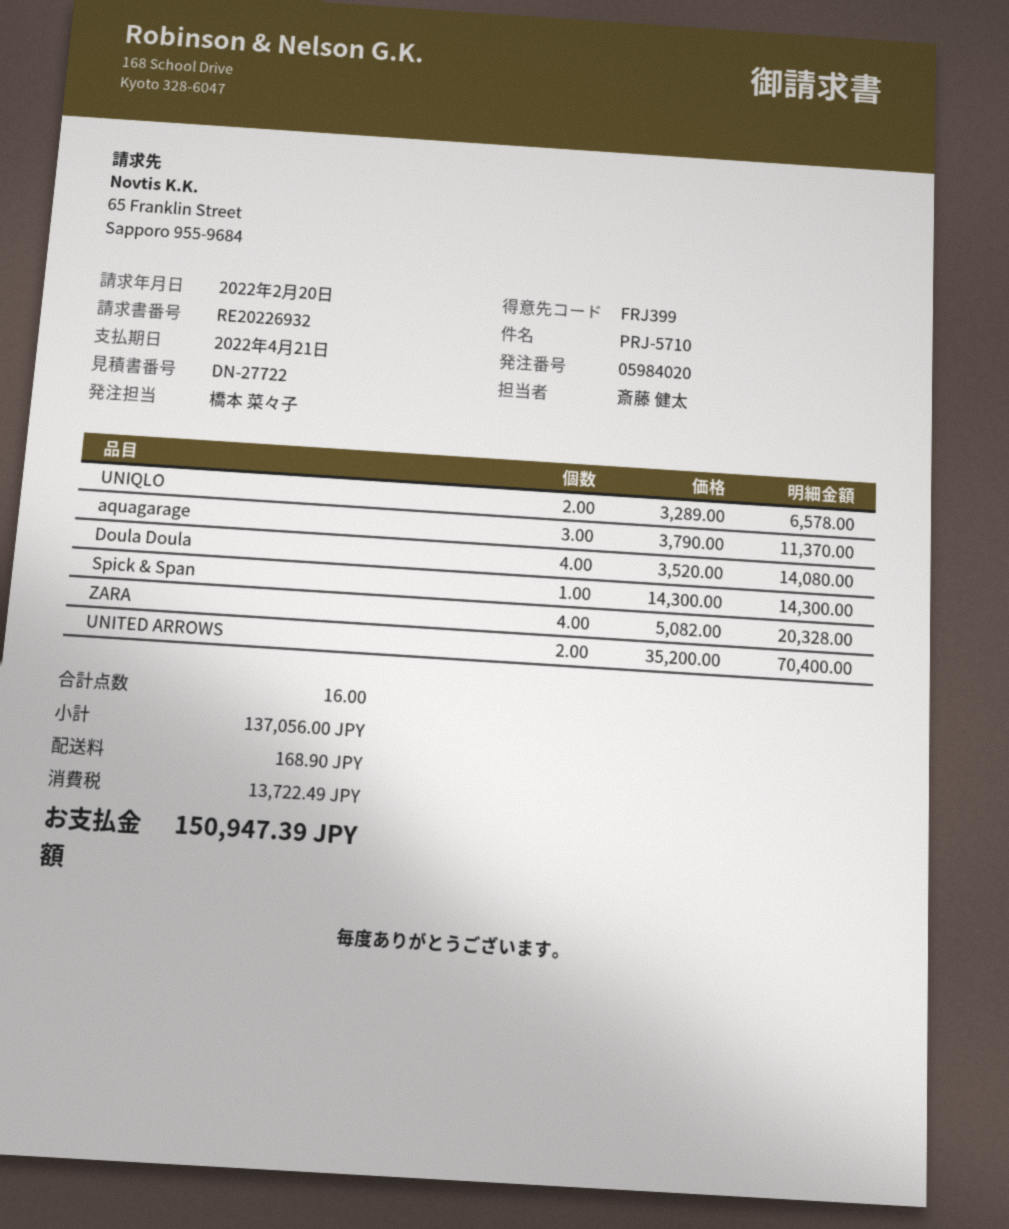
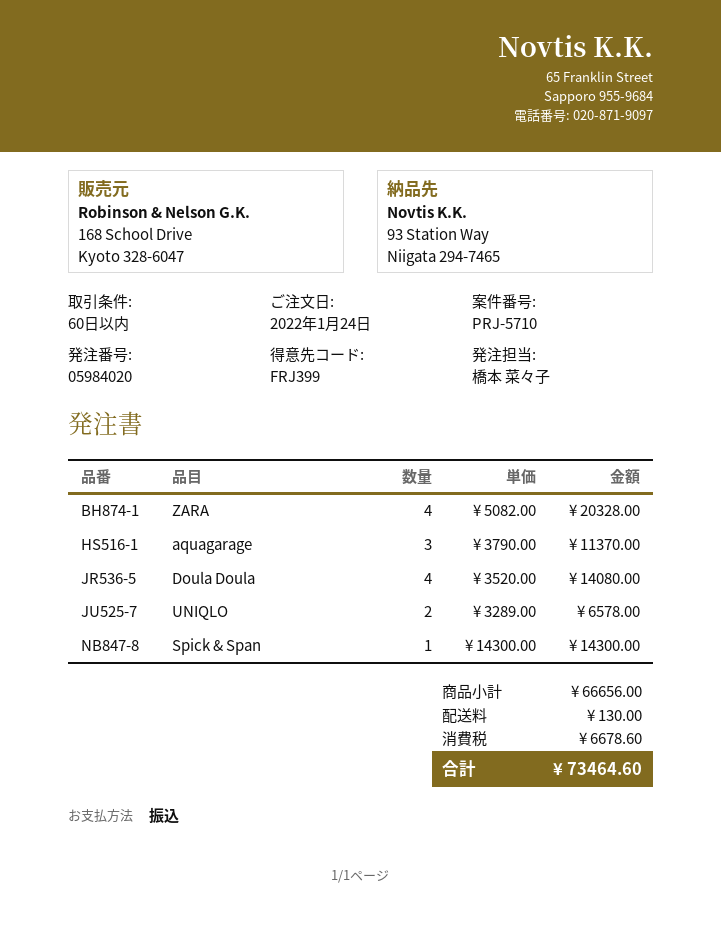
UNITED ARROWS: 2 x 35200.00 = 70400.00 -> none
subtotal: 137056.00 -> 66656.00
shipping: 168.90 -> 130.00
tax: 13722.49 -> 6678.60
total: 150947.39 -> 73464.60

